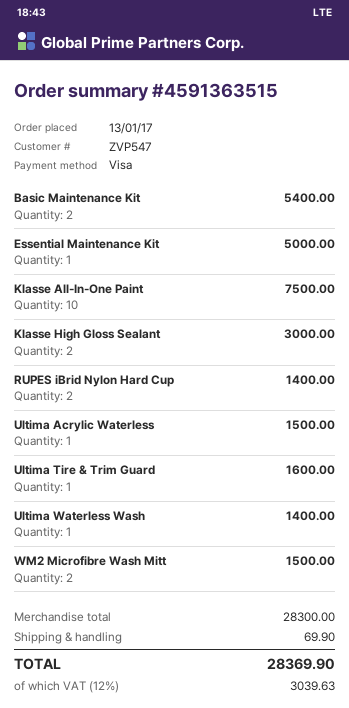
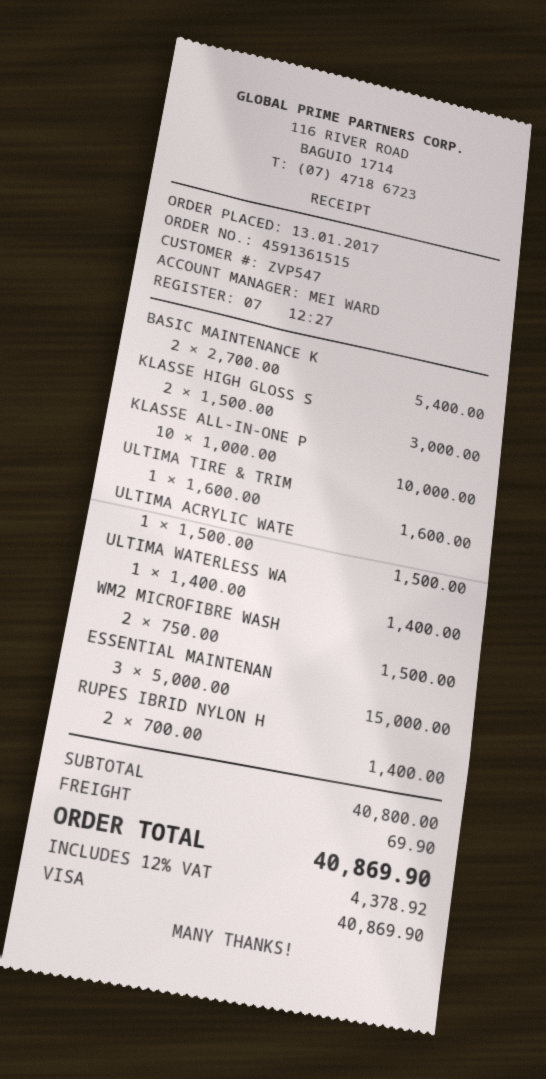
order number: 4591363515 -> 4591361515
Essential Maintenance Kit: 1 for 5000.00 -> 3 for 15000.00
Klasse All-In-One Paint: 10 for 7500.00 -> 10 for 10000.00
subtotal: 28300.00 -> 40800.00
tax: 12% = 3039.63 -> 12% = 4378.92
total: 28369.90 -> 40869.90

